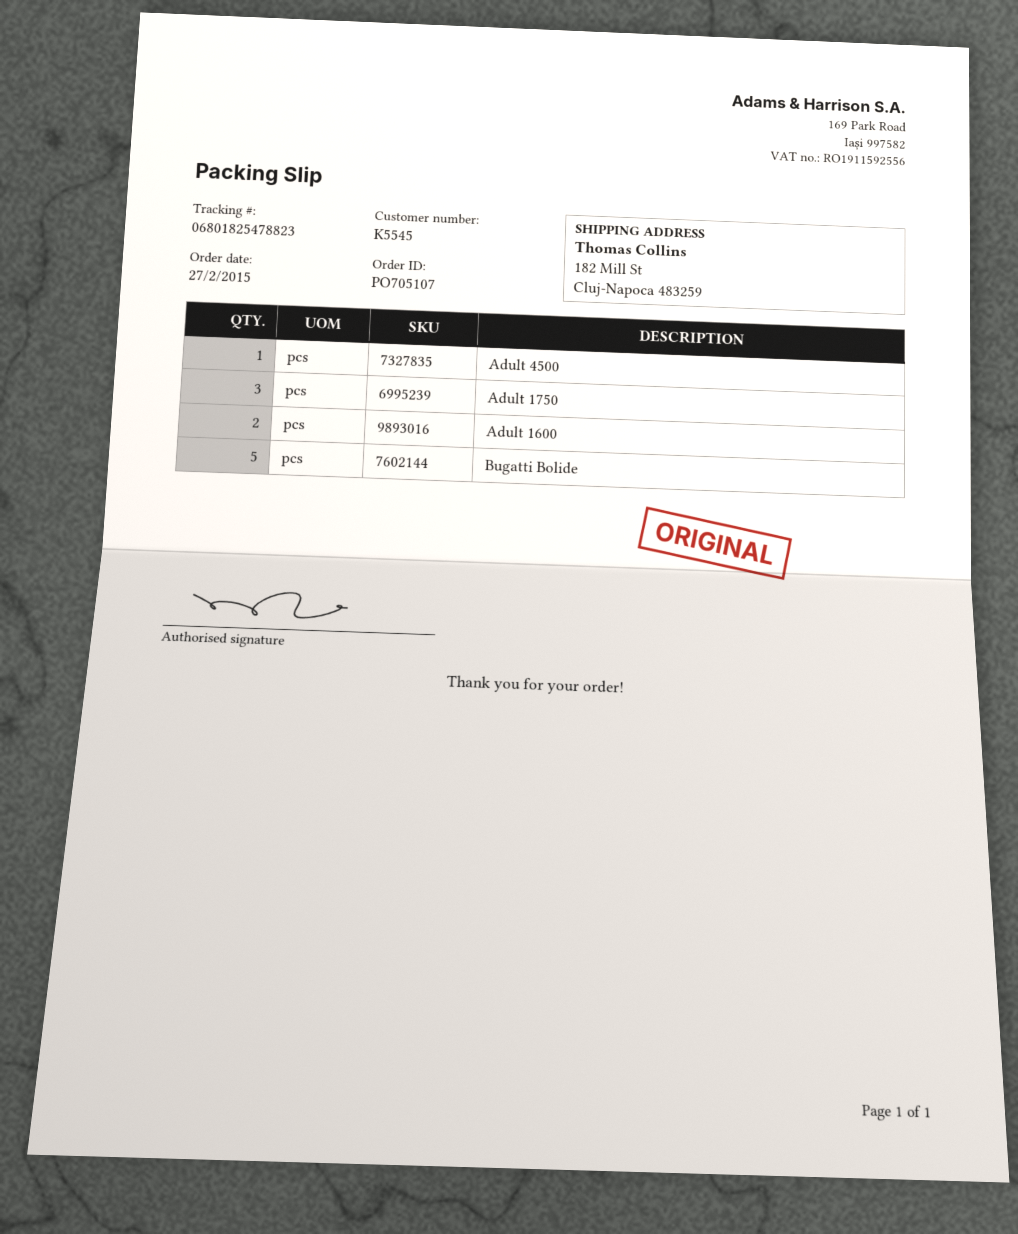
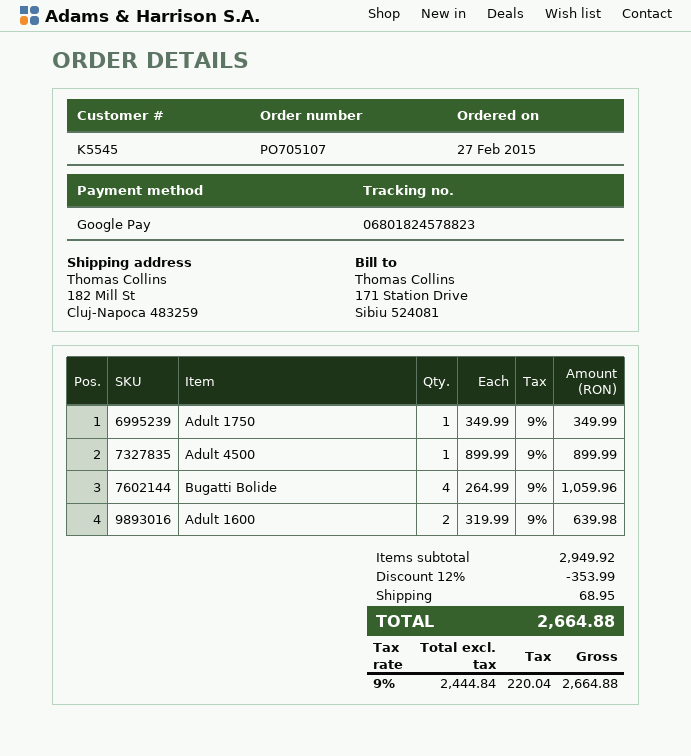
tracking number: 06801825478823 -> 06801824578823
Adult 1750: 3 -> 1
Bugatti Bolide: 5 -> 4

